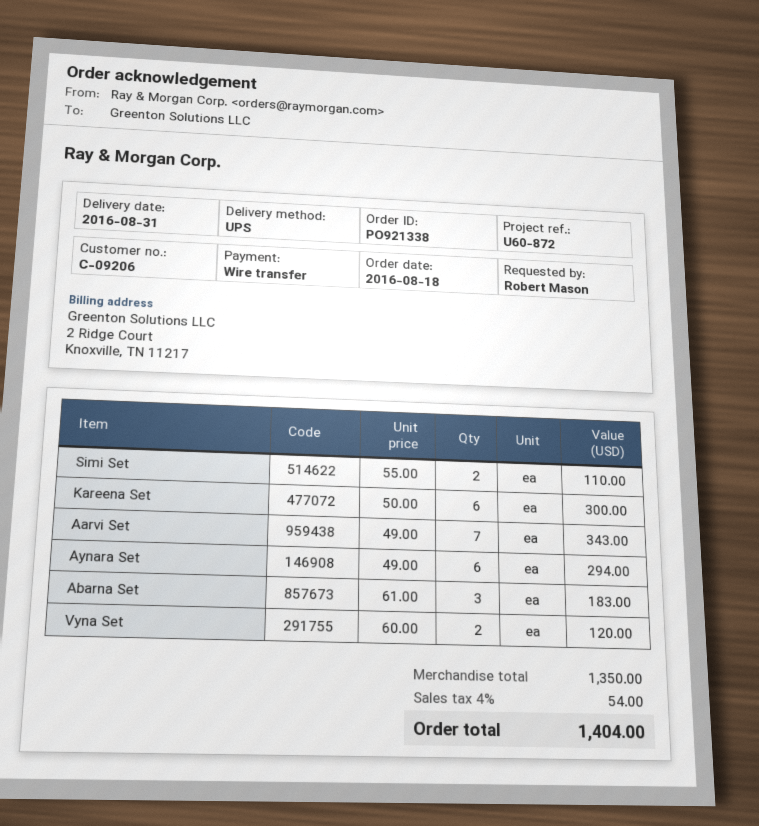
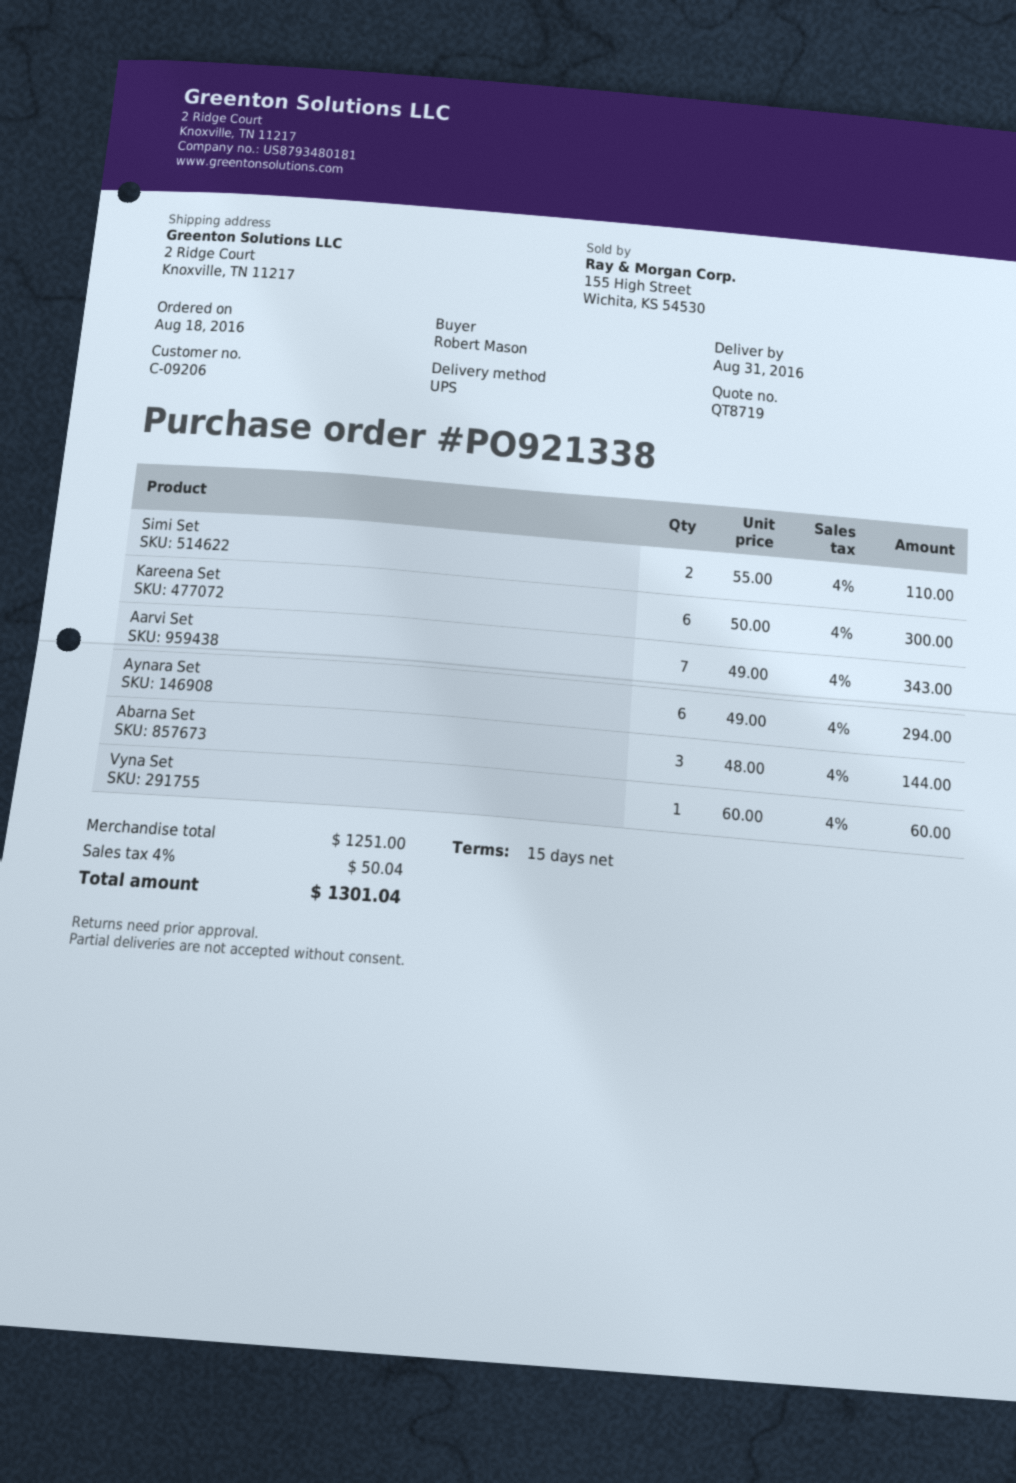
Abarna Set: 3 x 61.00 = 183.00 -> 3 x 48.00 = 144.00
Vyna Set: 2 x 60.00 = 120.00 -> 1 x 60.00 = 60.00
subtotal: 1350.00 -> 1251.00
tax: 4% = 54.00 -> 4% = 50.04
total: 1404.00 -> 1301.04

